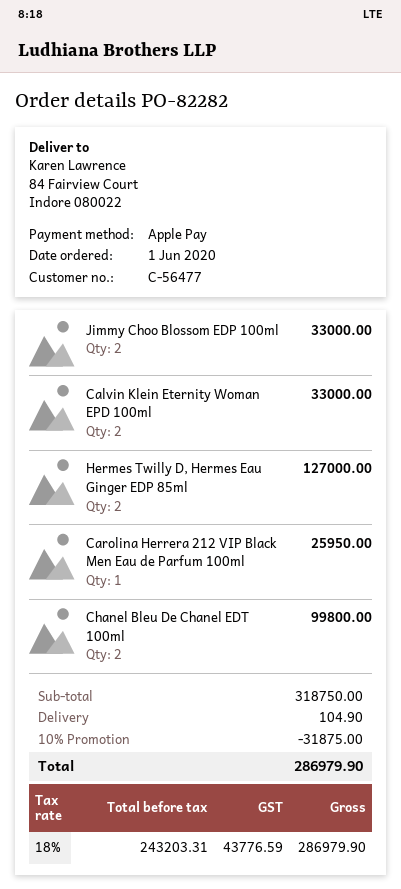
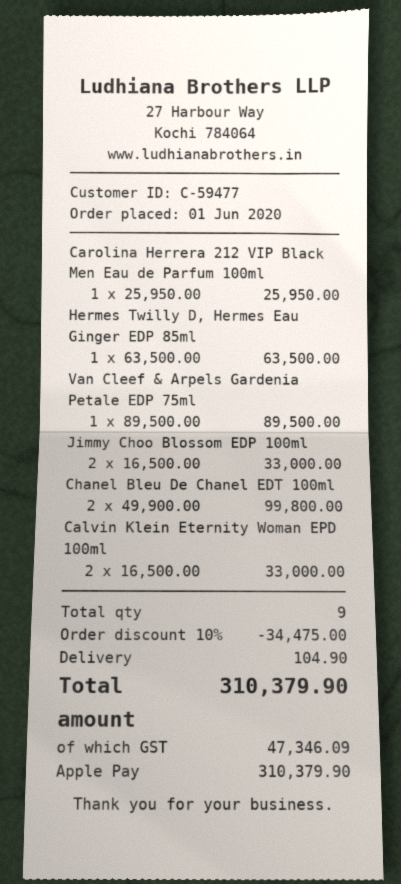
customer number: C-56477 -> C-59477
Hermes Twilly D, Hermes Eau Ginger EDP 85ml: 2 for 127000.00 -> 1 for 63500.00
Van Cleef & Arpels Gardenia Petale EDP 75ml: none -> 1 for 89500.00
discount: 10% = 31875.00 -> 10% = 34475.00
tax: 43776.59 -> 47346.09
total: 286979.90 -> 310379.90

